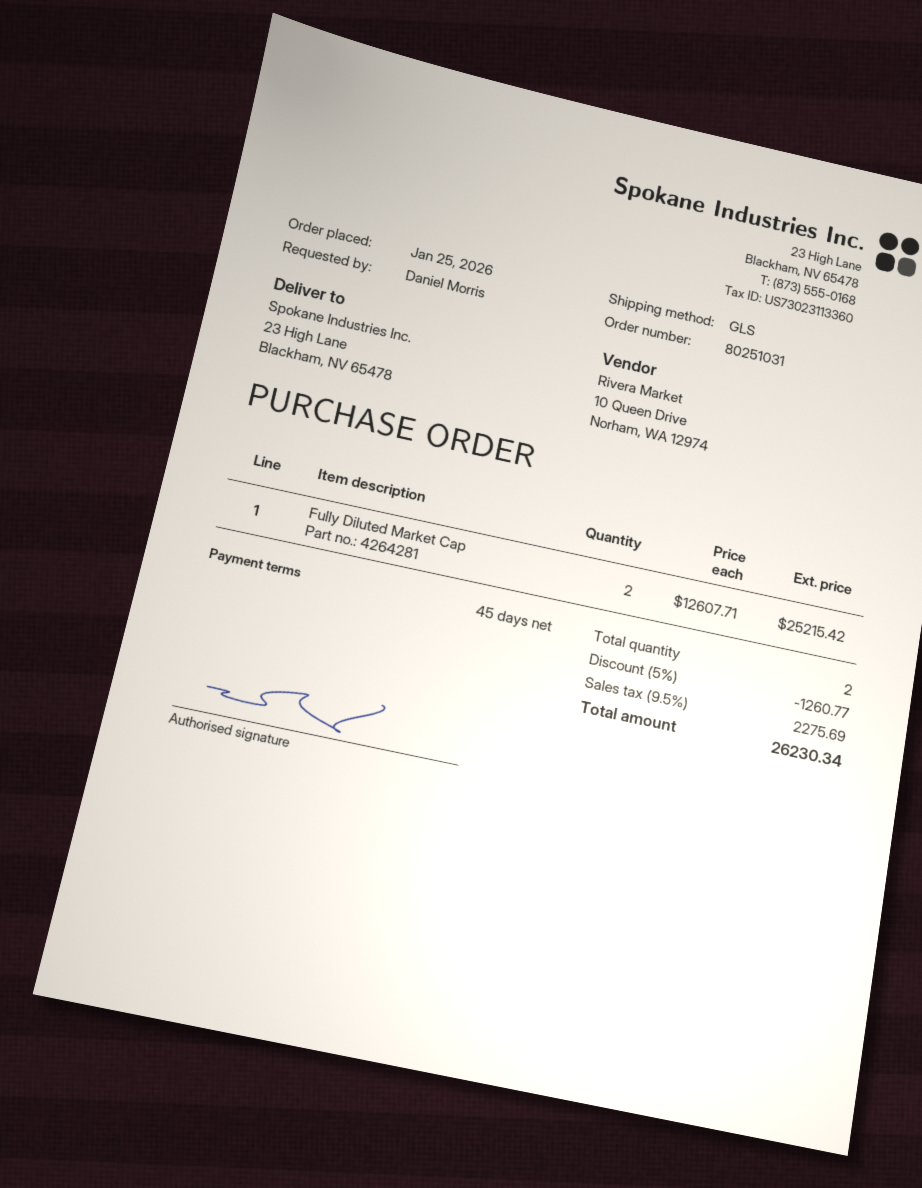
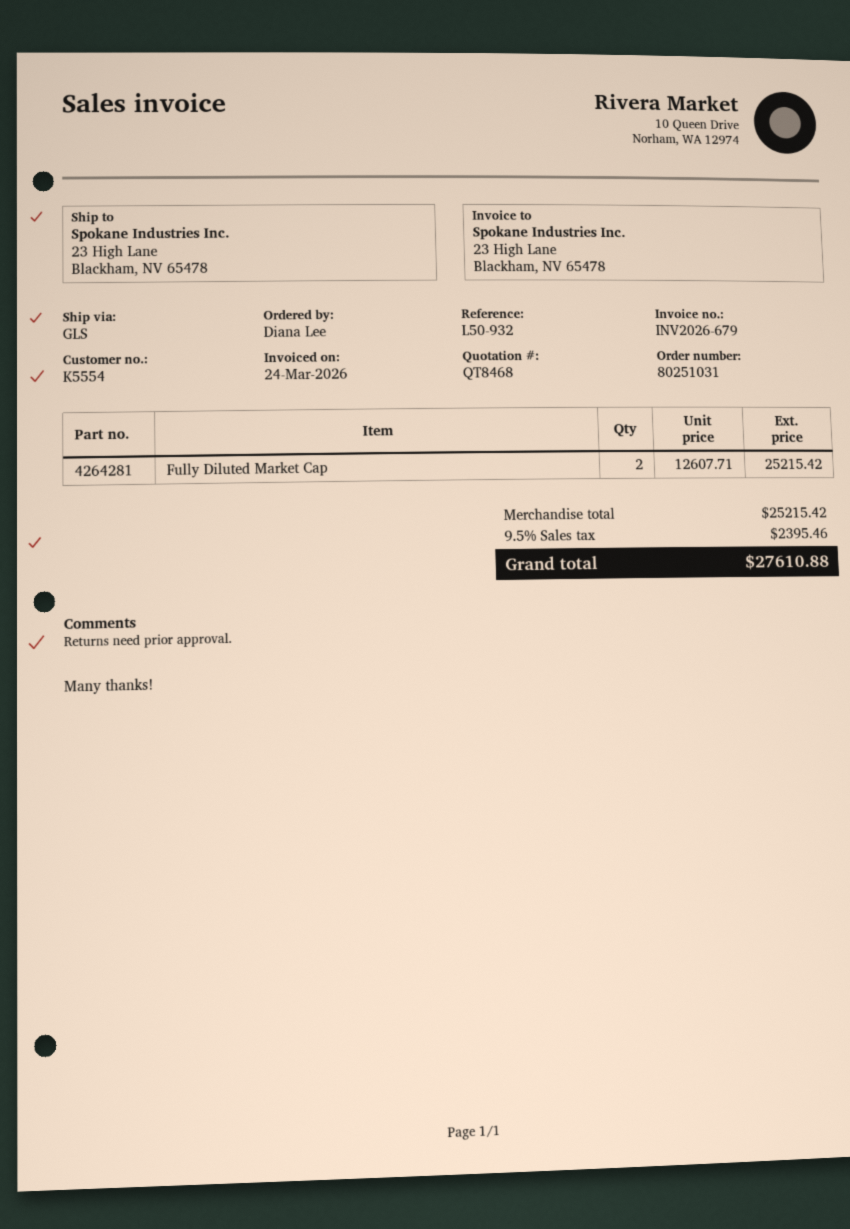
ordered by: Daniel Morris -> Diana Lee
discount: 5% = 1260.77 -> none
tax: 9.5% = 2275.69 -> 9.5% = 2395.46
total: 26230.34 -> 27610.88

